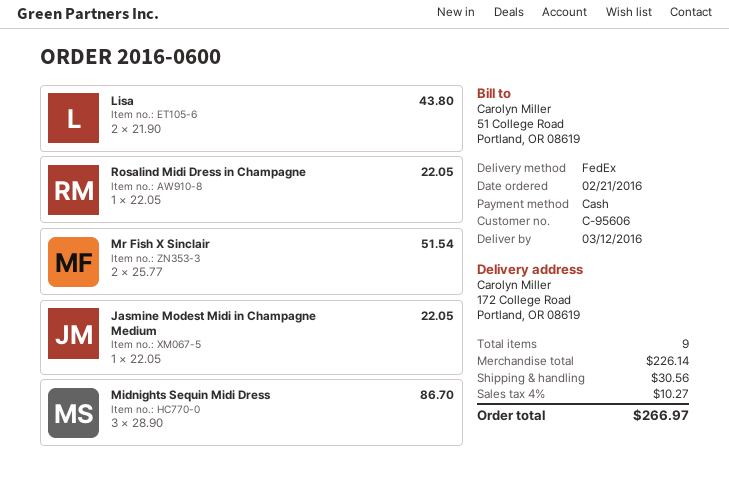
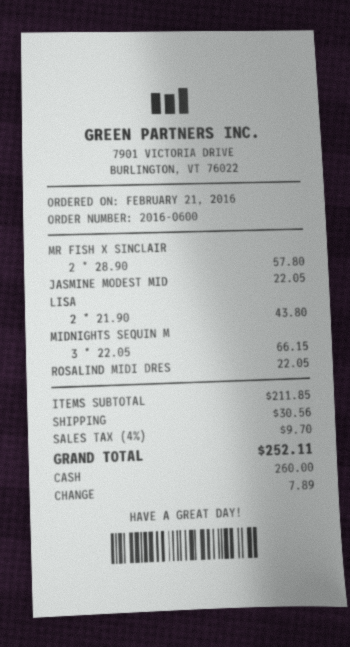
Mr Fish X Sinclair: 2 x 25.77 = 51.54 -> 2 x 28.90 = 57.80
Midnights Sequin Midi Dress: 3 x 28.90 = 86.70 -> 3 x 22.05 = 66.15
subtotal: 226.14 -> 211.85
tax: 4% = 10.27 -> 4% = 9.70
total: 266.97 -> 252.11

